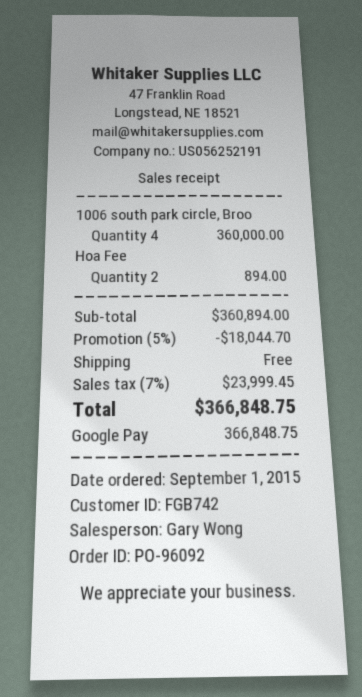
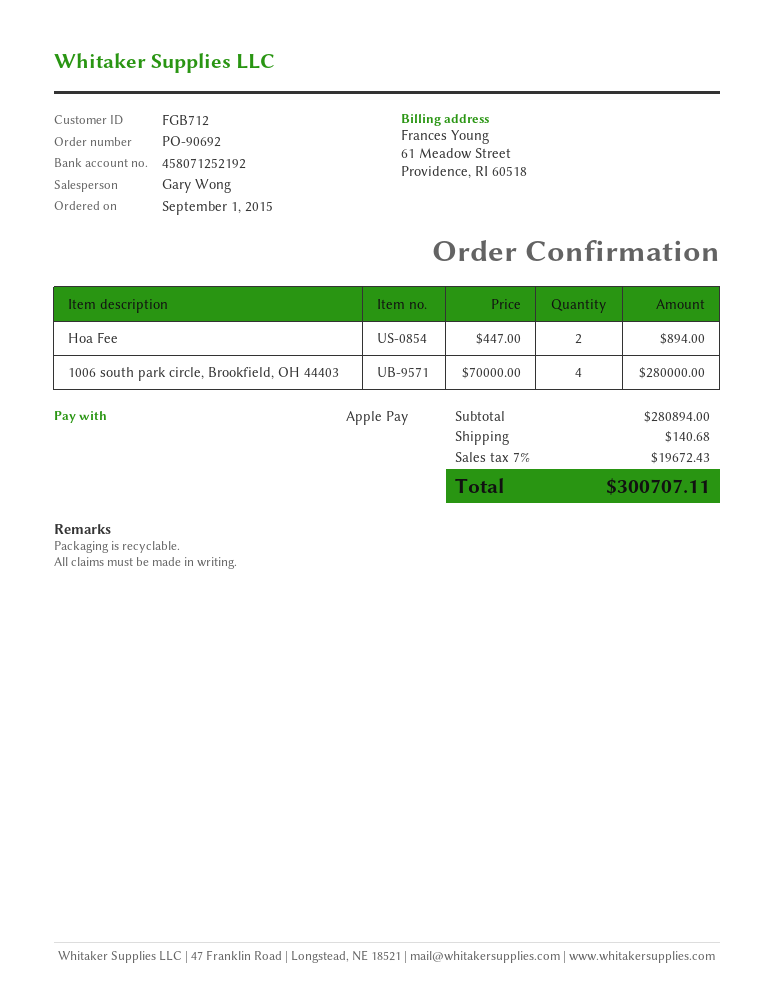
order number: PO-96092 -> PO-90692
customer number: FGB742 -> FGB712
payment method: Google Pay -> Apple Pay
1006 south park circle, Broo: 4 for 360000.00 -> 4 for 280000.00
subtotal: 360894.00 -> 280894.00
discount: 5% = 18044.70 -> none
shipping: 0.00 -> 140.68
tax: 7% = 23999.45 -> 7% = 19672.43
total: 366848.75 -> 300707.11

